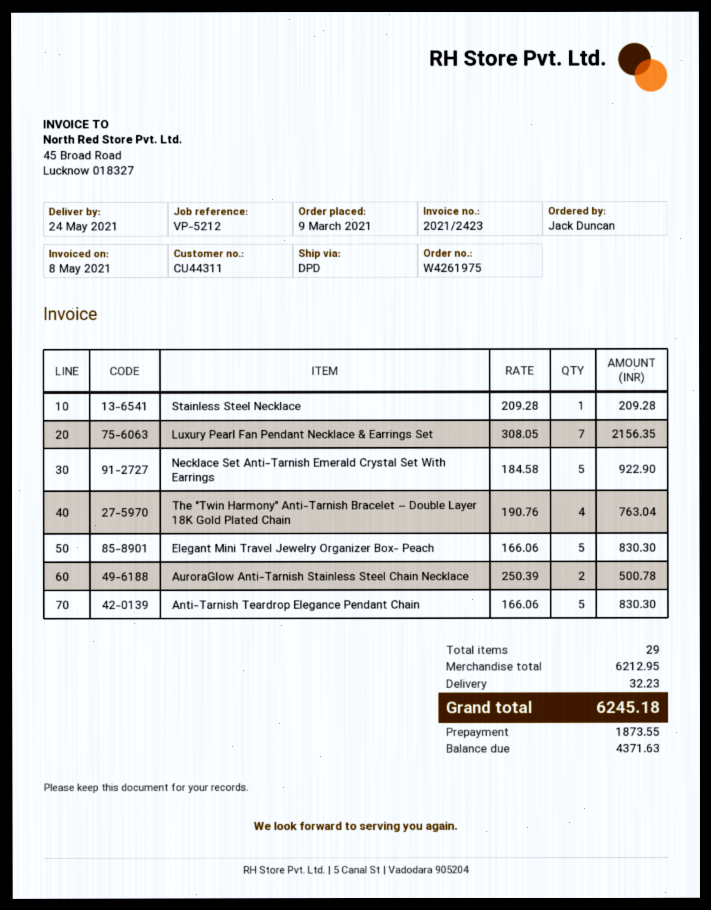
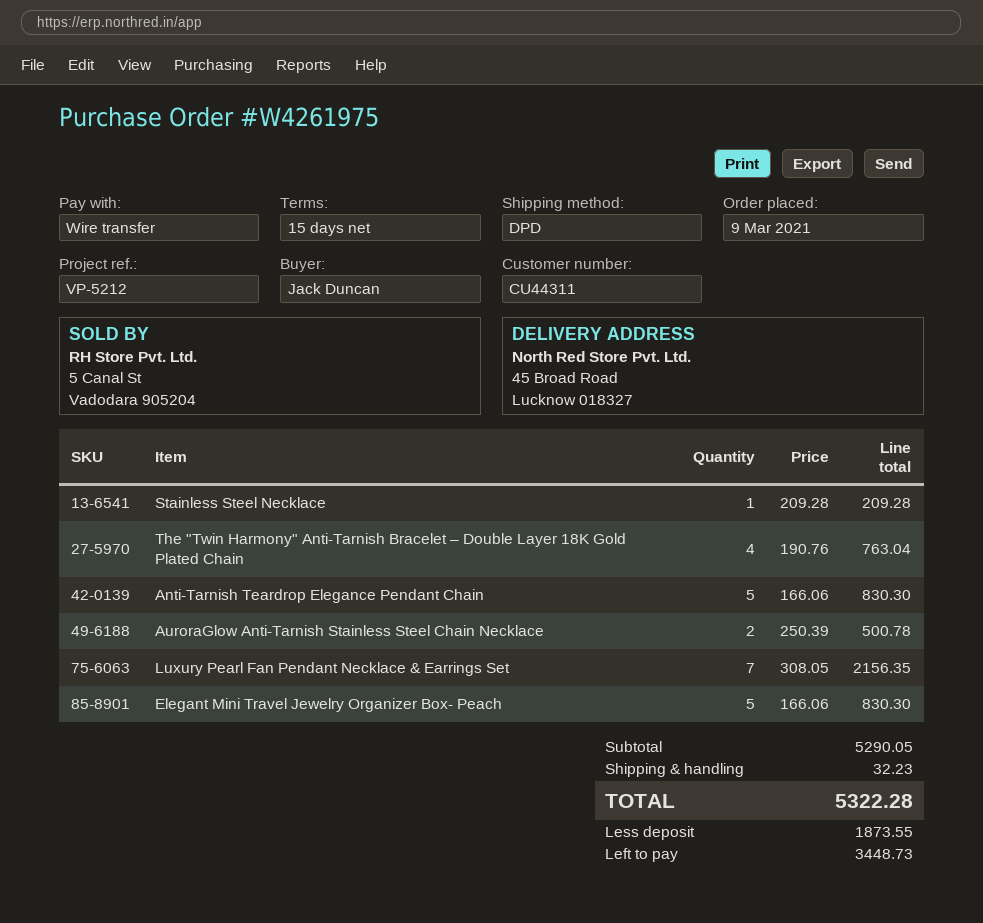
Necklace Set Anti-Tarnish Emerald Crystal Set With Earrings: 5 x 184.58 = 922.90 -> none
subtotal: 6212.95 -> 5290.05
total: 6245.18 -> 5322.28
balance: 4371.63 -> 3448.73

